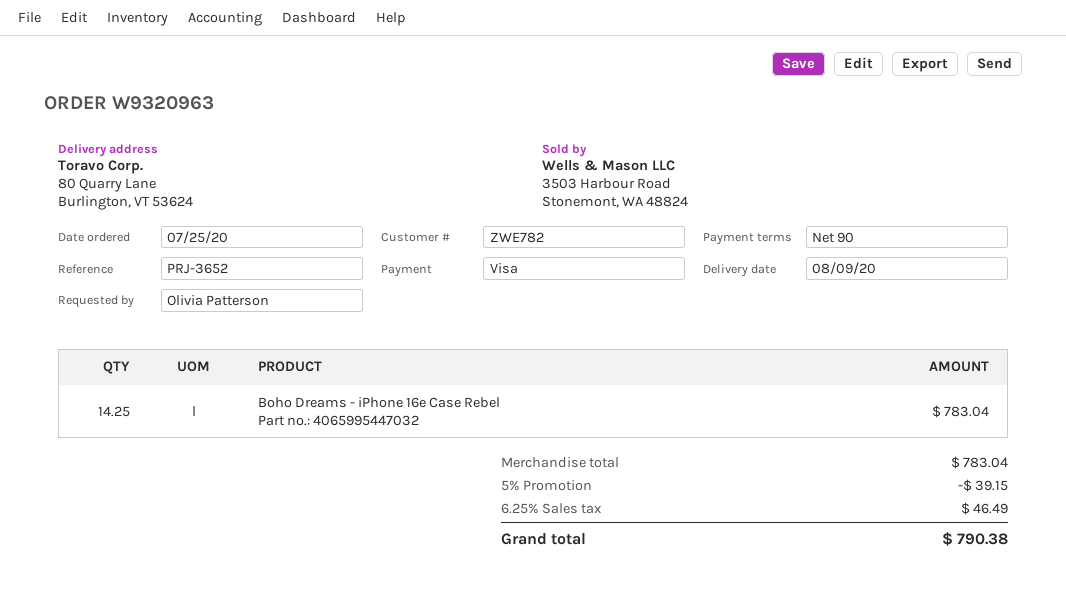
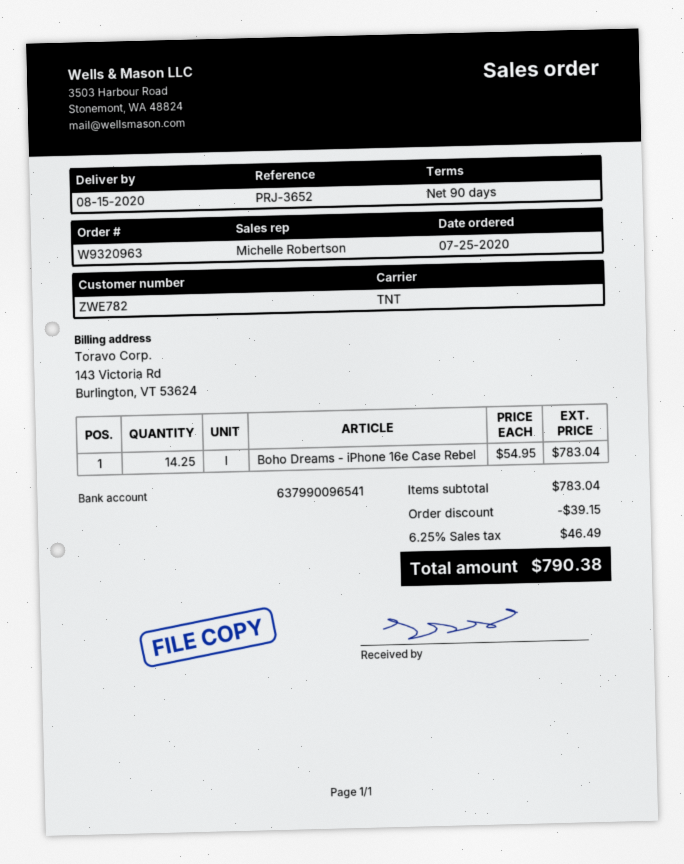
delivery date: 2020-08-09 -> 2020-08-15

